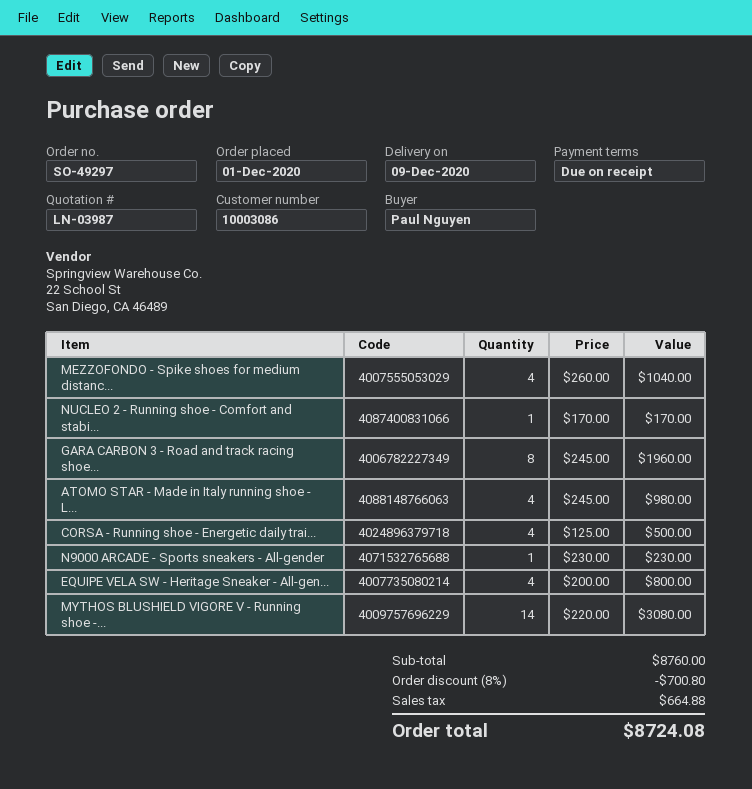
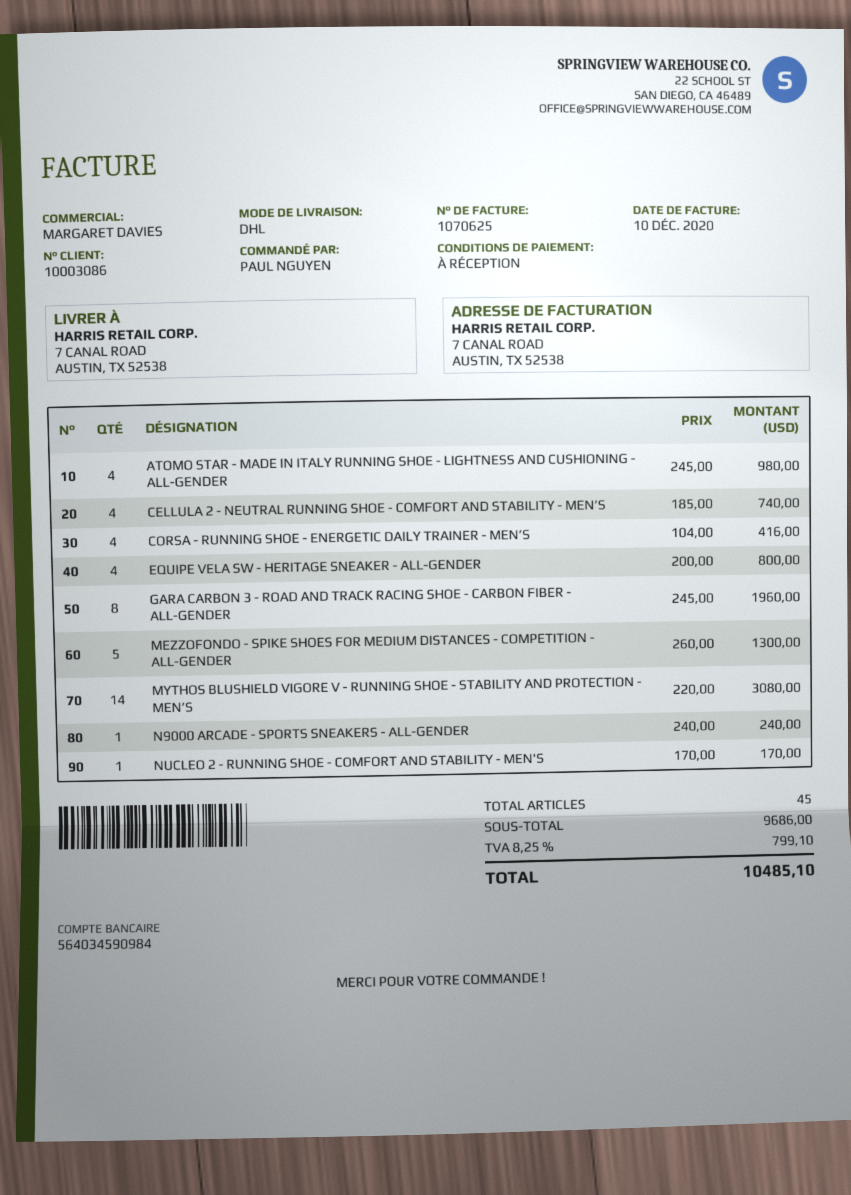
MEZZOFONDO - Spike shoes for medium distanc...: 4 x 260.00 = 1040.00 -> 5 x 260.00 = 1300.00
CORSA - Running shoe - Energetic daily trai...: 4 x 125.00 = 500.00 -> 4 x 104.00 = 416.00
N9000 ARCADE - Sports sneakers - All-gender: 1 x 230.00 = 230.00 -> 1 x 240.00 = 240.00
CELLULA 2 - NEUTRAL RUNNING SHOE - COMFORT AND STABILITY - MEN’S: none -> 4 x 185.00 = 740.00
subtotal: 8760.00 -> 9686.00
discount: 8% = 700.80 -> none
tax: 664.88 -> 799.10
total: 8724.08 -> 10485.10

